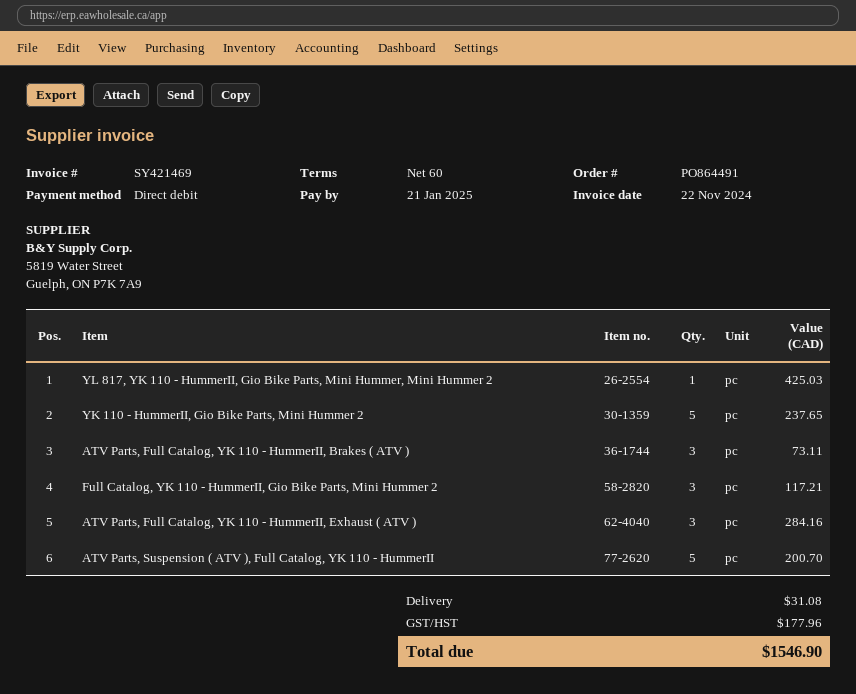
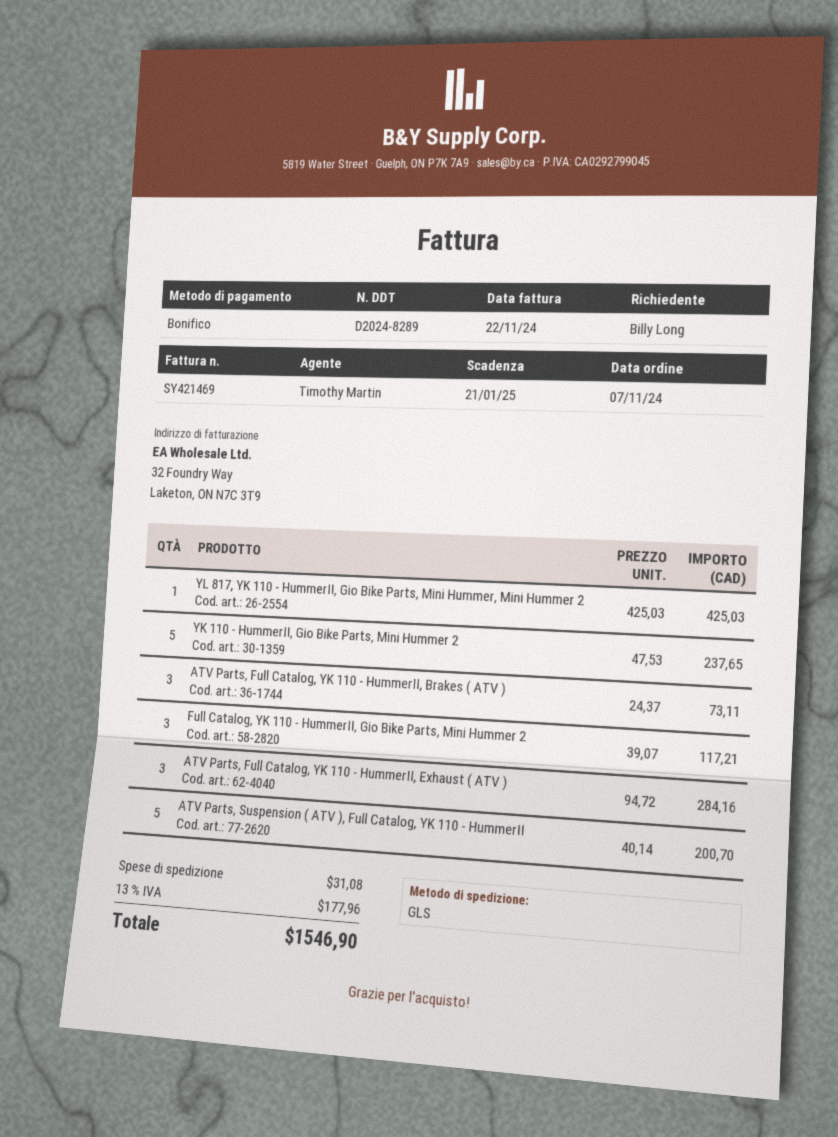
payment method: direct debit -> bank transfer

